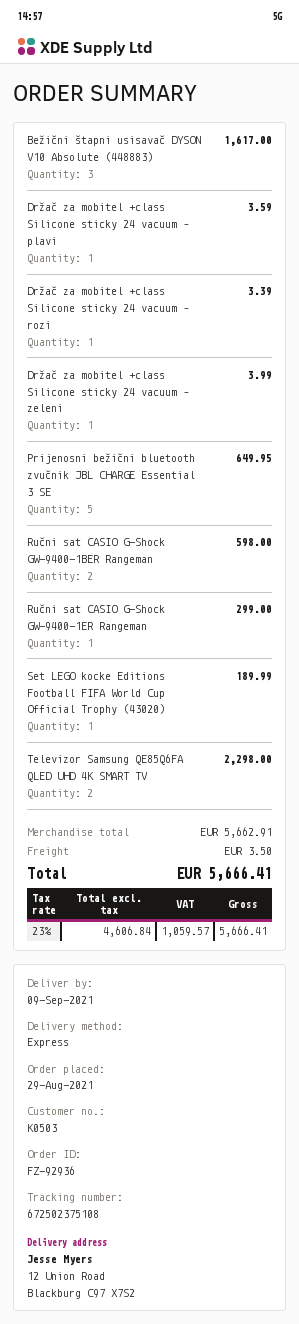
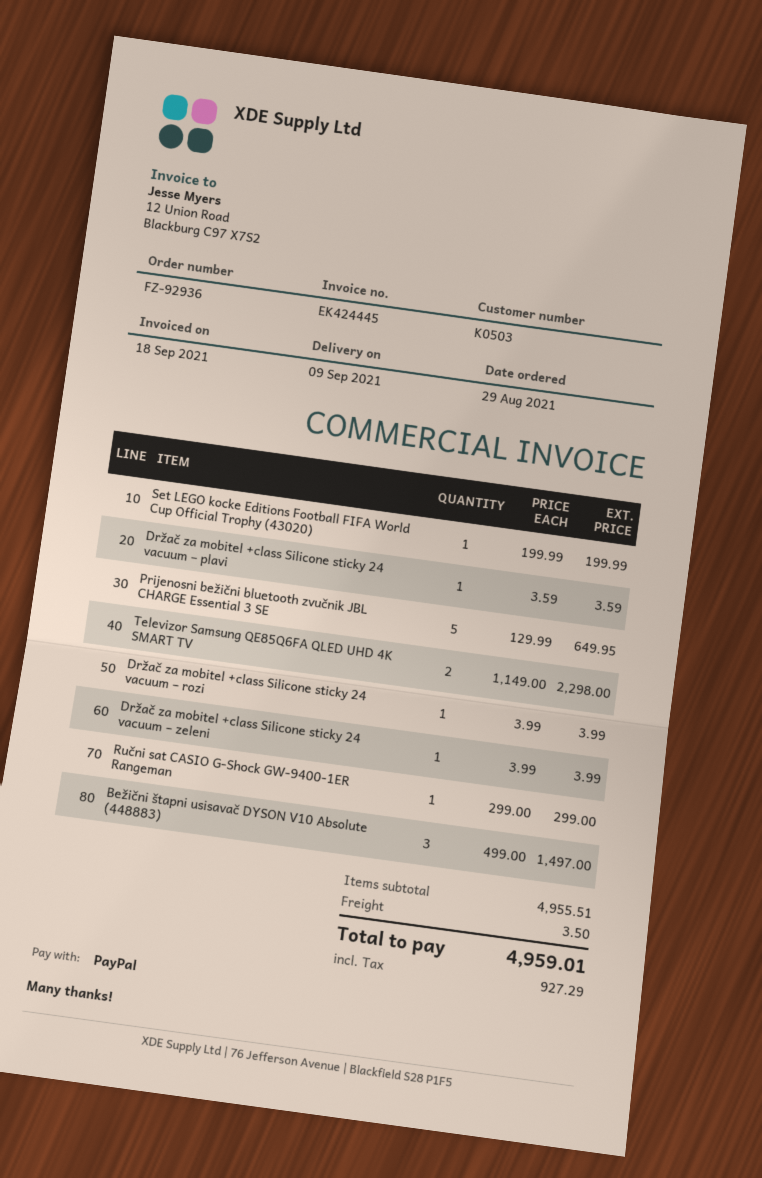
Bežični štapni usisavač DYSON V10 Absolute (448883): 3 for 1617.00 -> 3 for 1497.00
Držač za mobitel +class Silicone sticky 24 vacuum – rozi: 1 for 3.39 -> 1 for 3.99
Ručni sat CASIO G-Shock GW-9400-1BER Rangeman: 2 for 598.00 -> none
Set LEGO kocke Editions Football FIFA World Cup Official Trophy (43020): 1 for 189.99 -> 1 for 199.99
subtotal: 5662.91 -> 4955.51
tax: 1059.57 -> 927.29
total: 5666.41 -> 4959.01

